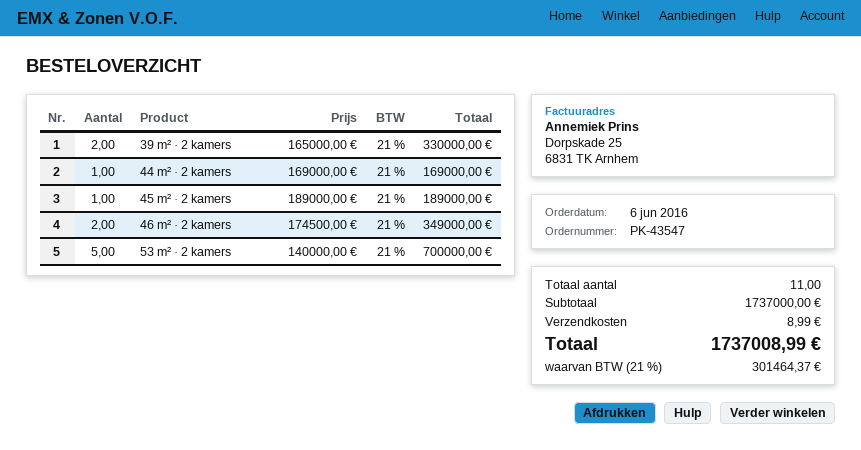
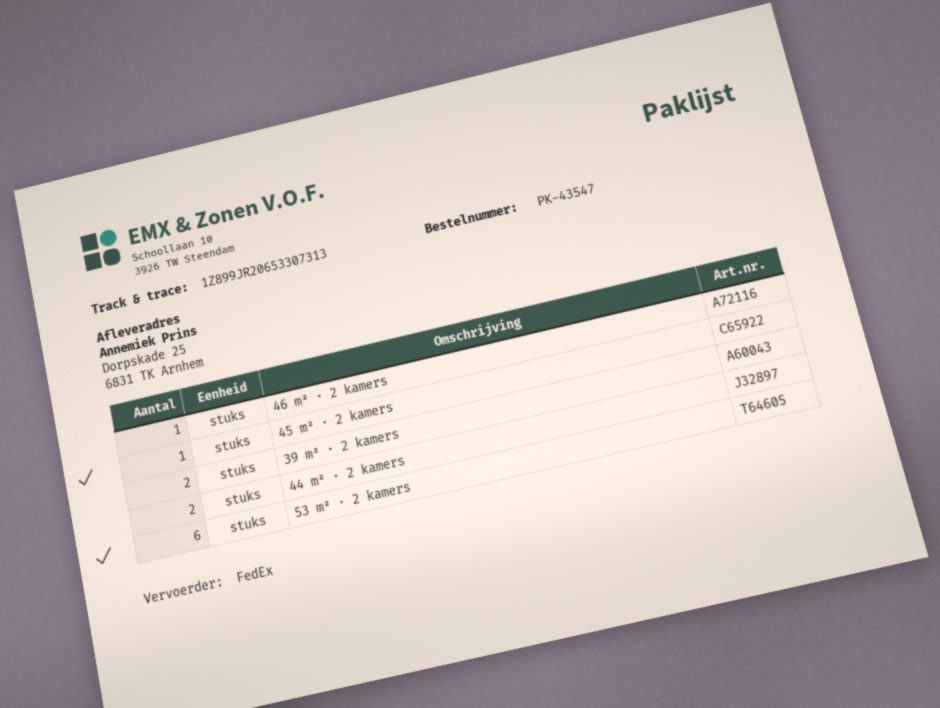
44 m² · 2 kamers: 1 -> 2
46 m² · 2 kamers: 2 -> 1
53 m² · 2 kamers: 5 -> 6

